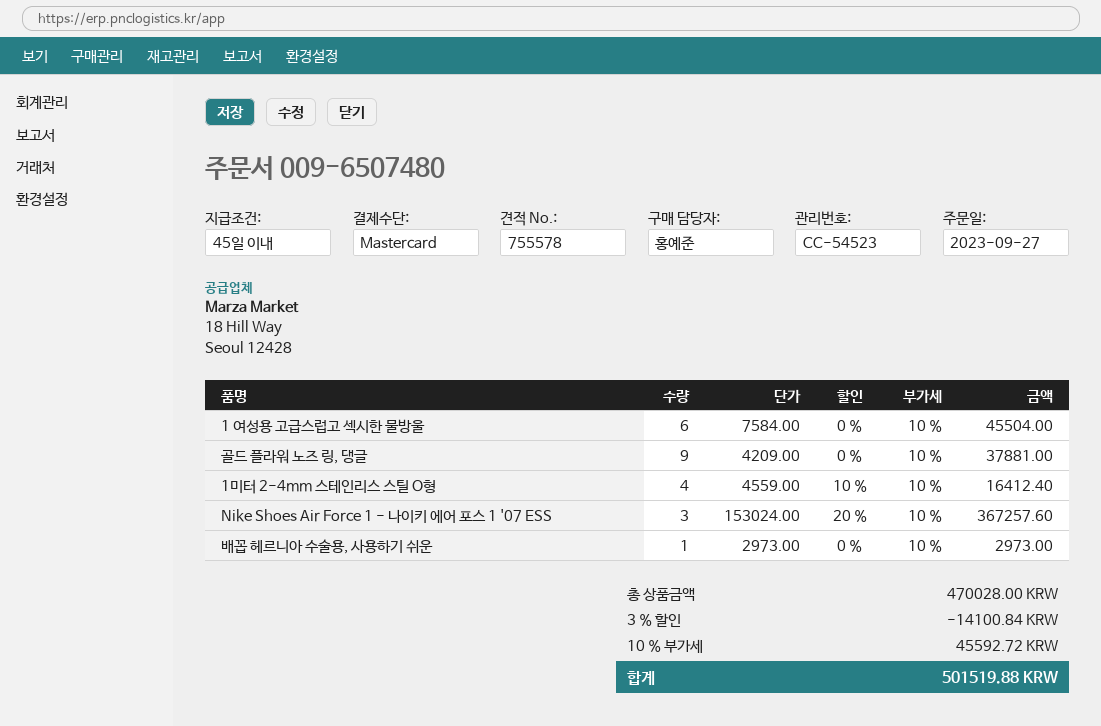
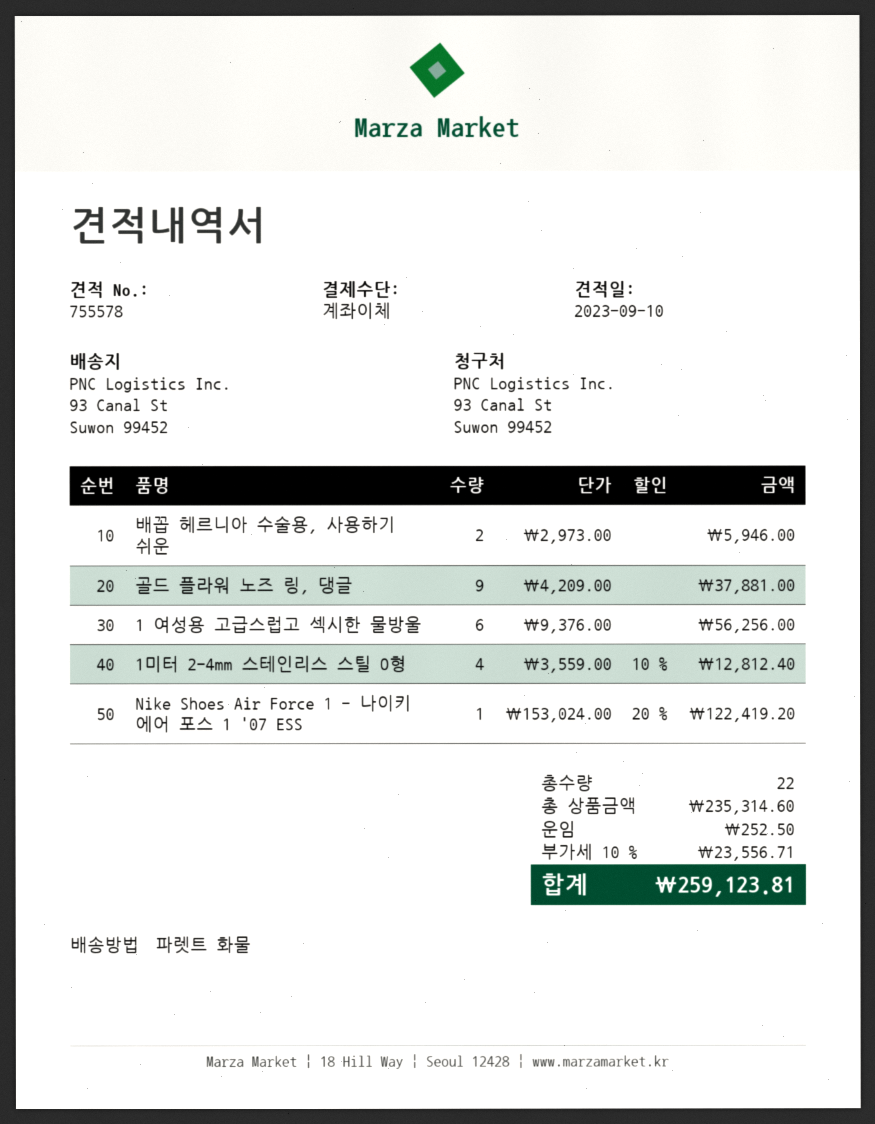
payment method: Mastercard -> bank transfer
1 여성용 고급스럽고 섹시한 물방울: 6 x 7584.00 = 45504.00 -> 6 x 9376.00 = 56256.00
1미터 2-4mm 스테인리스 스틸 O형: 4 x 4559.00 - 10% = 16412.40 -> 4 x 3559.00 - 10% = 12812.40
Nike Shoes Air Force 1 - 나이키 에어 포스 1 '07 ESS: 3 x 153024.00 - 20% = 367257.60 -> 1 x 153024.00 - 20% = 122419.20
배꼽 헤르니아 수술용, 사용하기 쉬운: 1 x 2973.00 = 2973.00 -> 2 x 2973.00 = 5946.00
subtotal: 470028.00 -> 235314.60
discount: 3% = 14100.84 -> none
shipping: none -> 252.50
tax: 10% = 45592.72 -> 10% = 23556.71
total: 501519.88 -> 259123.81

